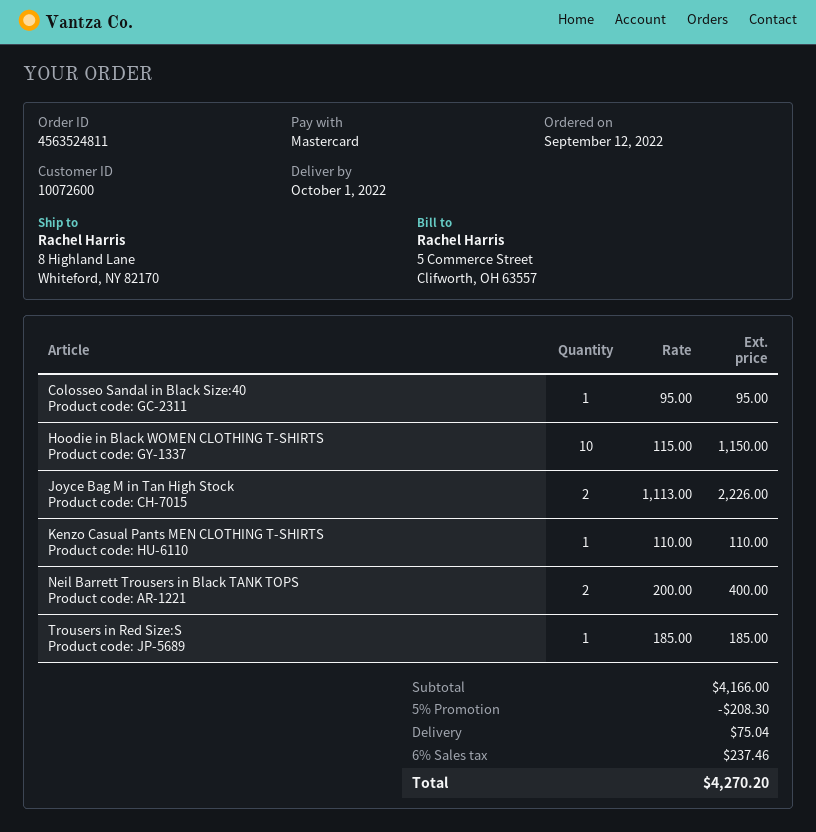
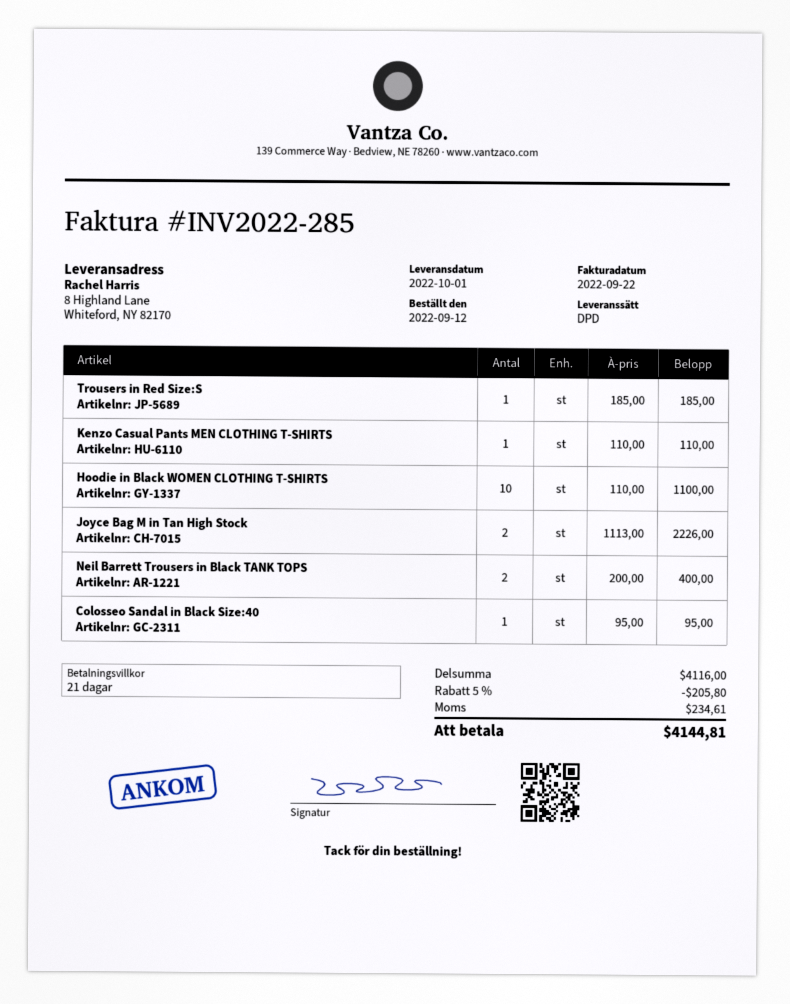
Hoodie in Black WOMEN CLOTHING T-SHIRTS: 10 x 115.00 = 1150.00 -> 10 x 110.00 = 1100.00
subtotal: 4166.00 -> 4116.00
discount: 5% = 208.30 -> 5% = 205.80
shipping: 75.04 -> none
tax: 237.46 -> 234.61
total: 4270.20 -> 4144.81

